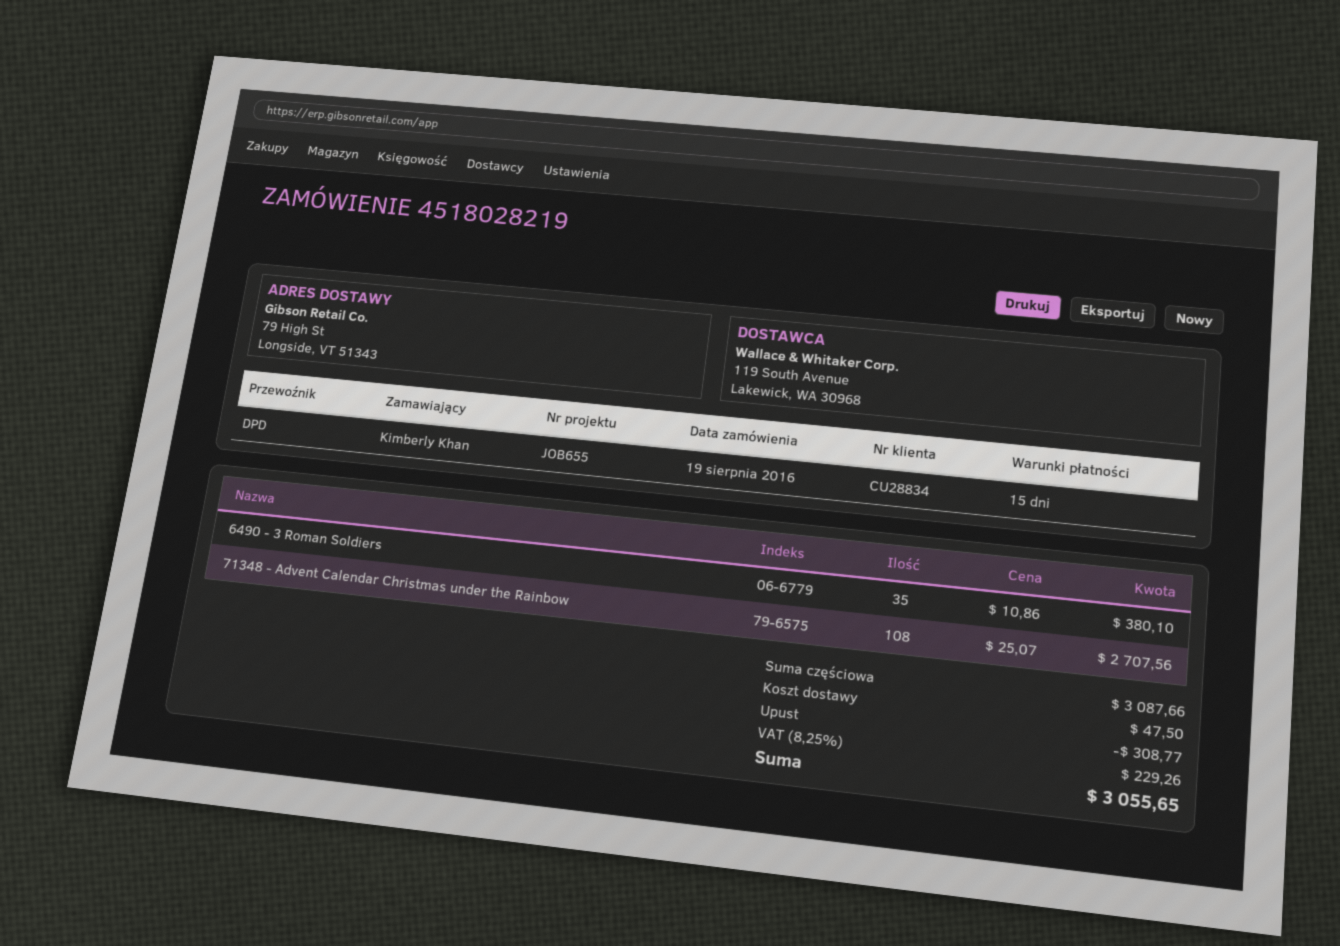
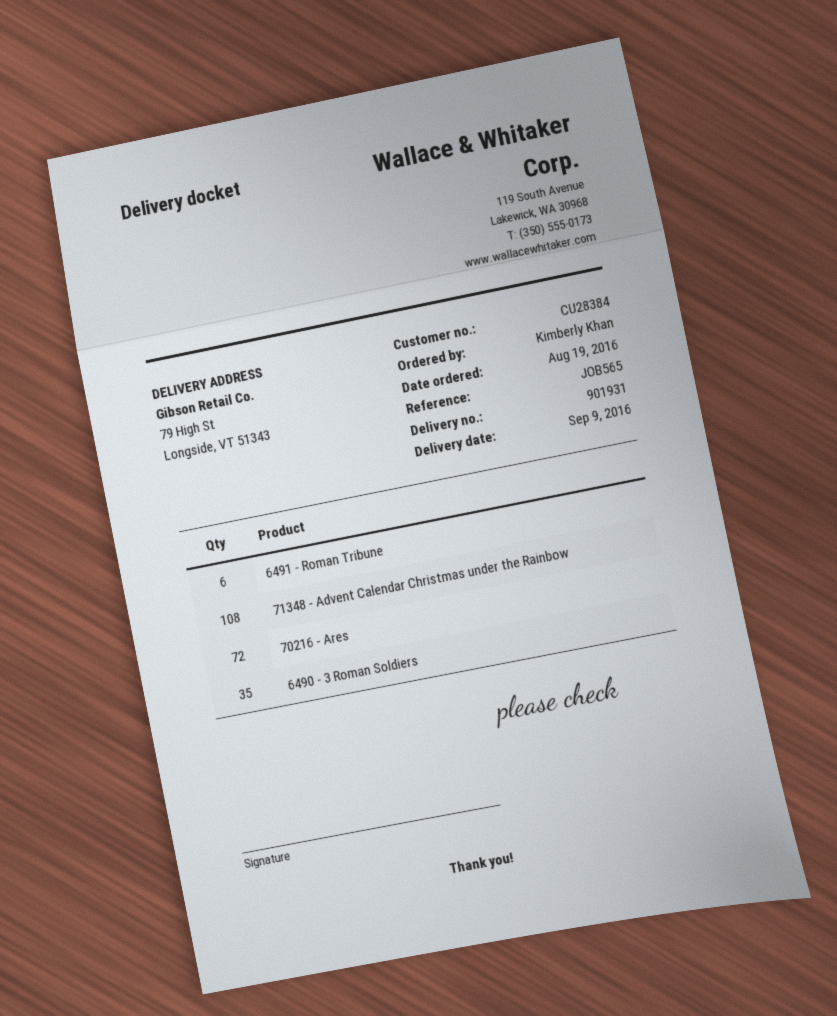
customer number: CU28834 -> CU28384
reference: JOB655 -> JOB565
6491 - Roman Tribune: none -> 6
70216 - Ares: none -> 72

